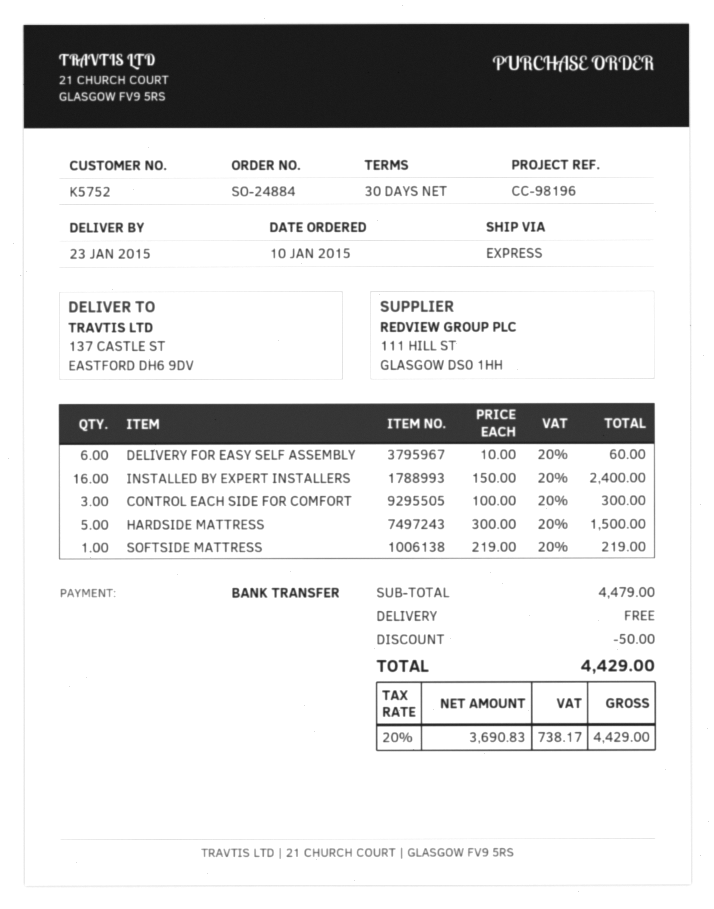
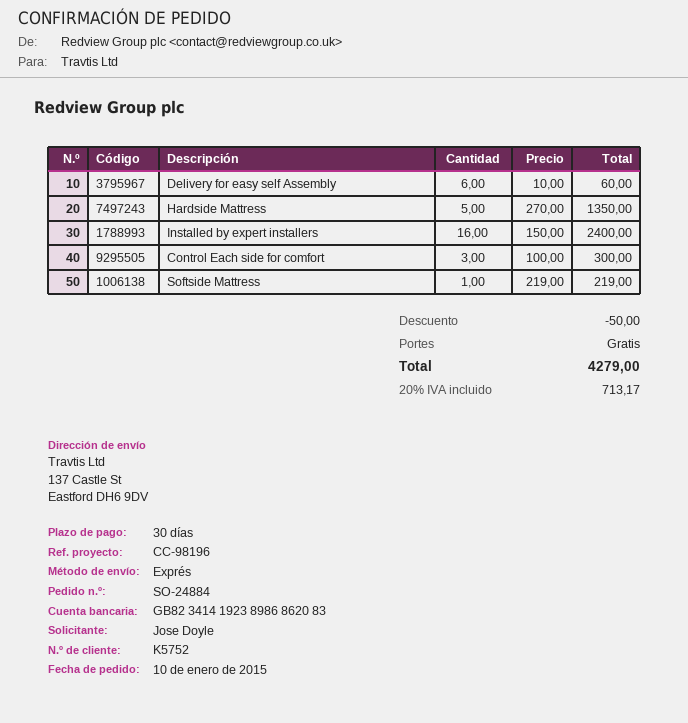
HARDSIDE MATTRESS: 5 x 300.00 = 1500.00 -> 5 x 270.00 = 1350.00
tax: 20% = 738.17 -> 20% = 713.17
total: 4429.00 -> 4279.00

